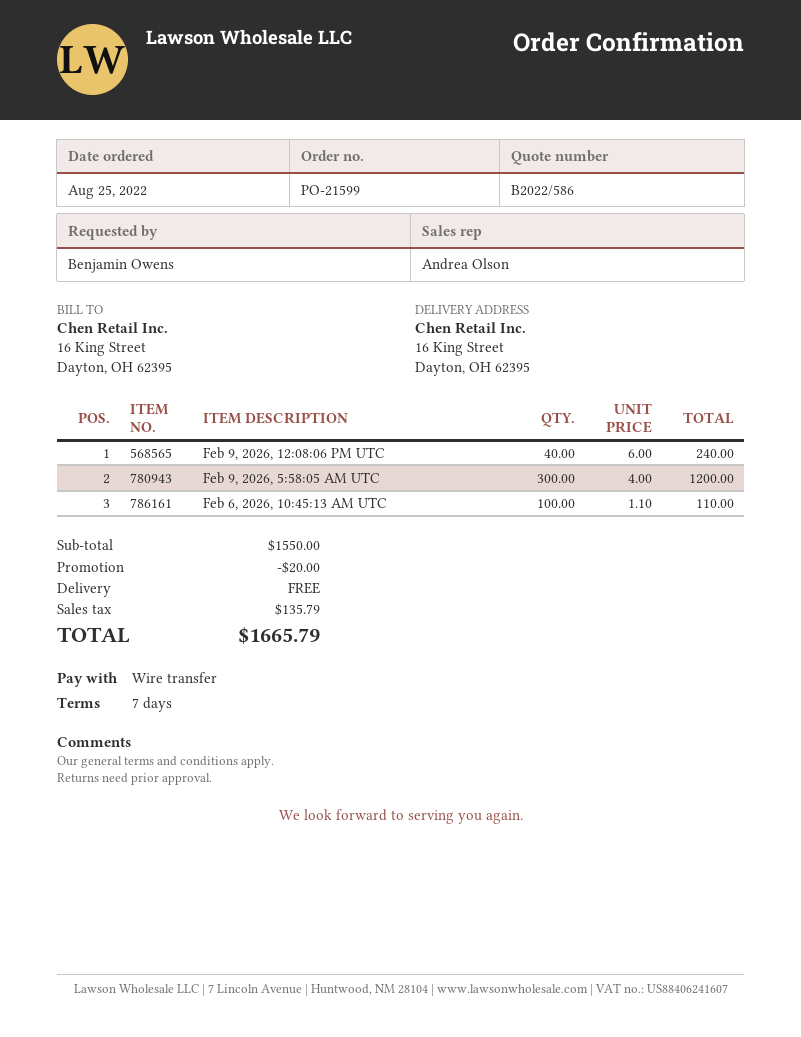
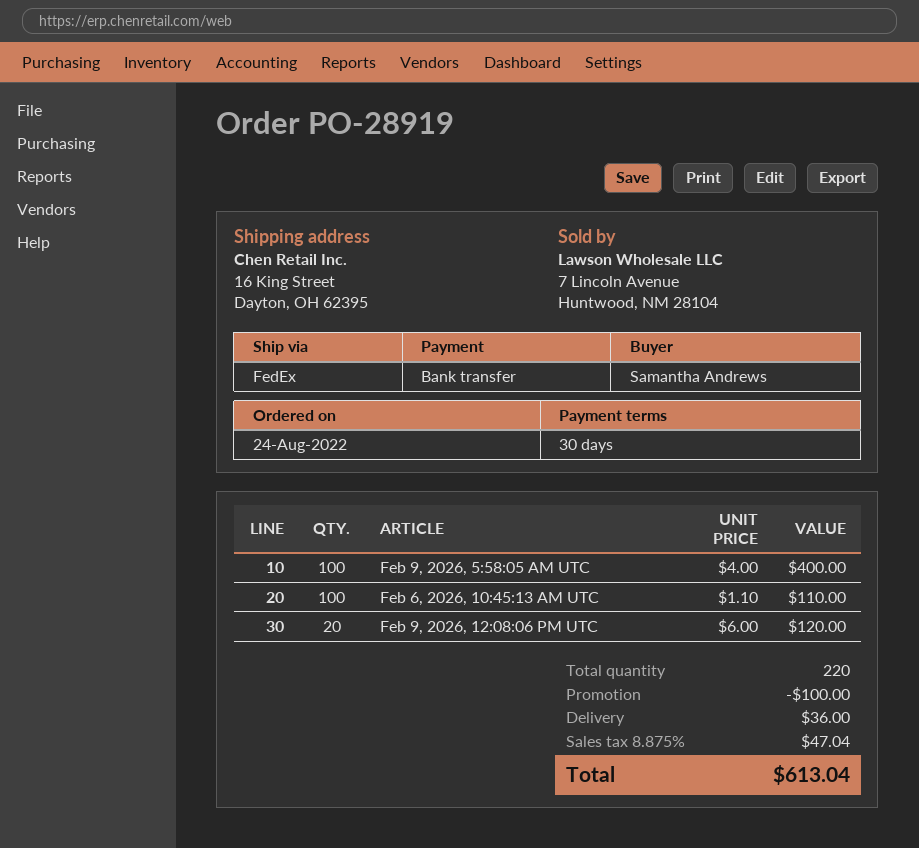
order number: PO-21599 -> PO-28919
order date: 2022-08-25 -> 2022-08-24
payment terms: 7 days -> 30 days
ordered by: Benjamin Owens -> Samantha Andrews
Feb 9, 2026, 12:08:06 PM UTC: 40 x 6.00 = 240.00 -> 20 x 6.00 = 120.00
Feb 9, 2026, 5:58:05 AM UTC: 300 x 4.00 = 1200.00 -> 100 x 4.00 = 400.00
discount: 20.00 -> 100.00
shipping: 0.00 -> 36.00
tax: 135.79 -> 47.04
total: 1665.79 -> 613.04

